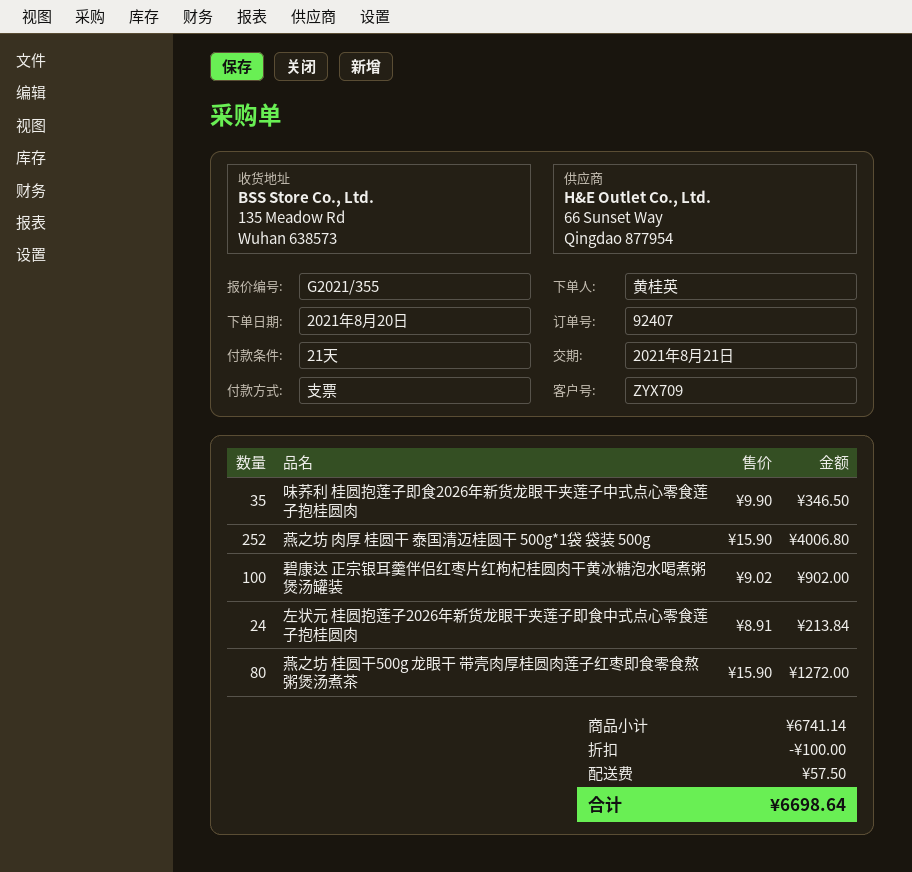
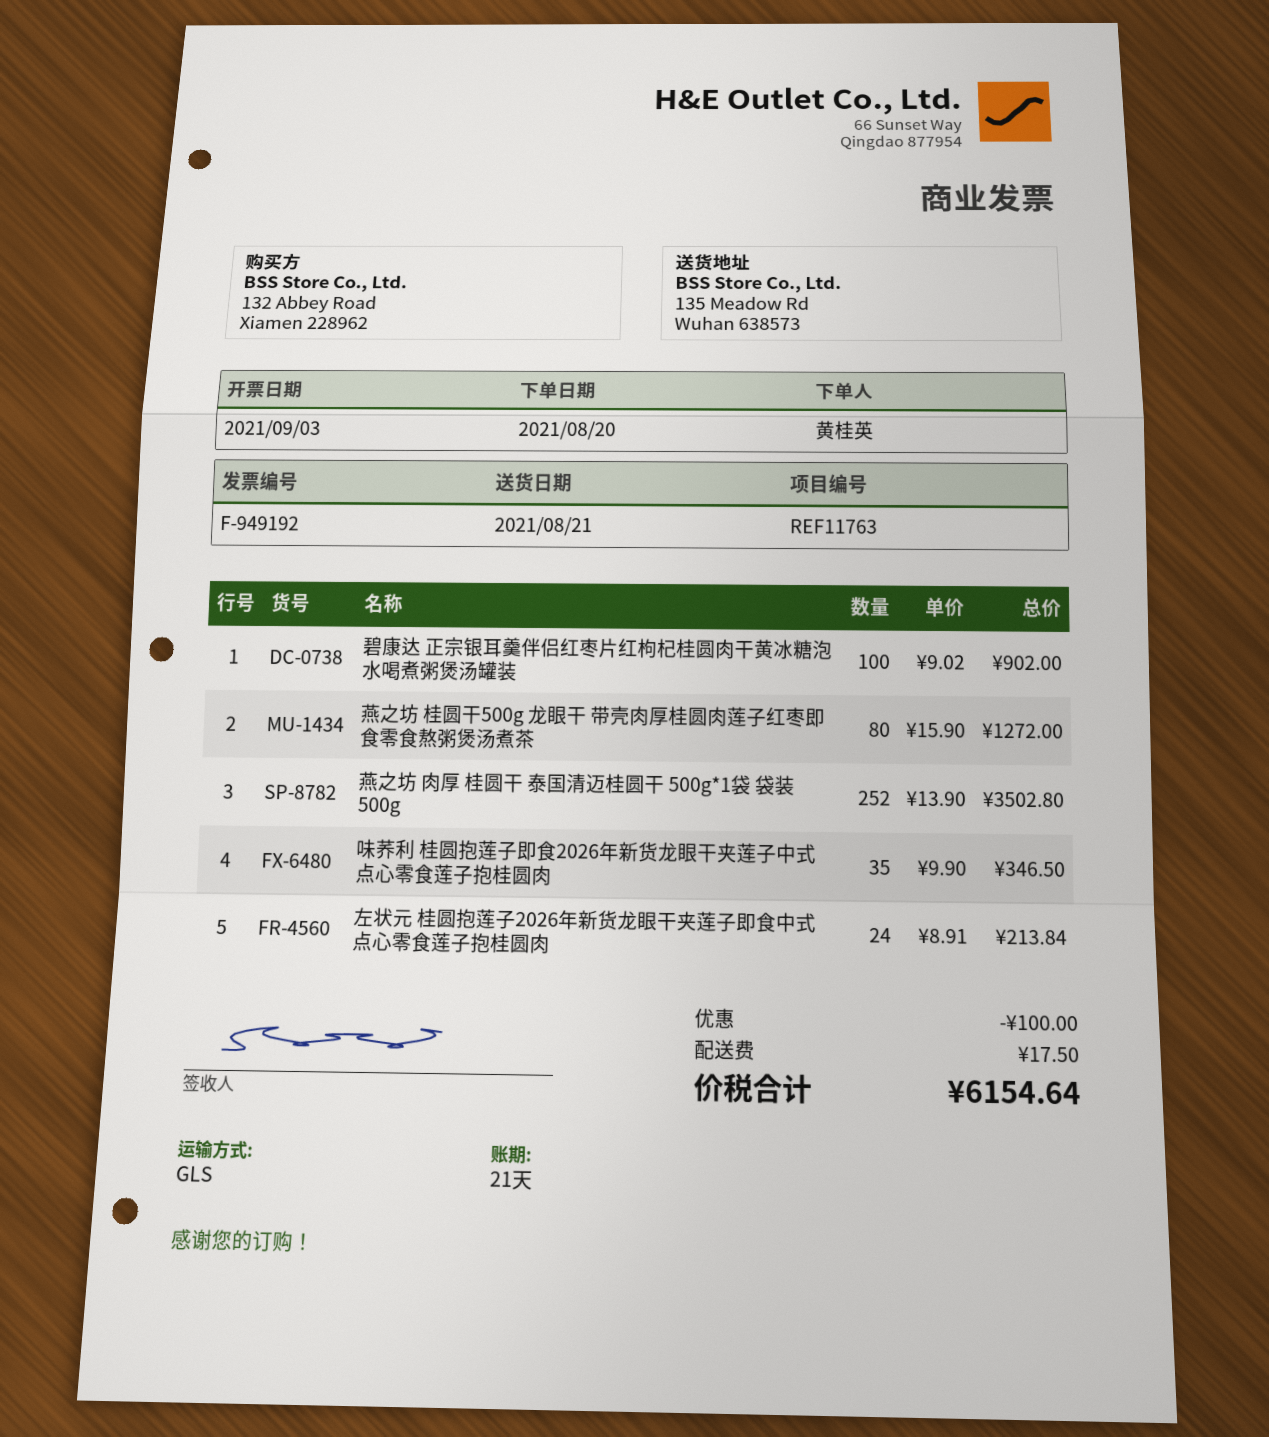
燕之坊 肉厚 桂圆干 泰国清迈桂圆干 500g*1袋 袋装 500g: 252 x 15.90 = 4006.80 -> 252 x 13.90 = 3502.80
shipping: 57.50 -> 17.50
total: 6698.64 -> 6154.64

